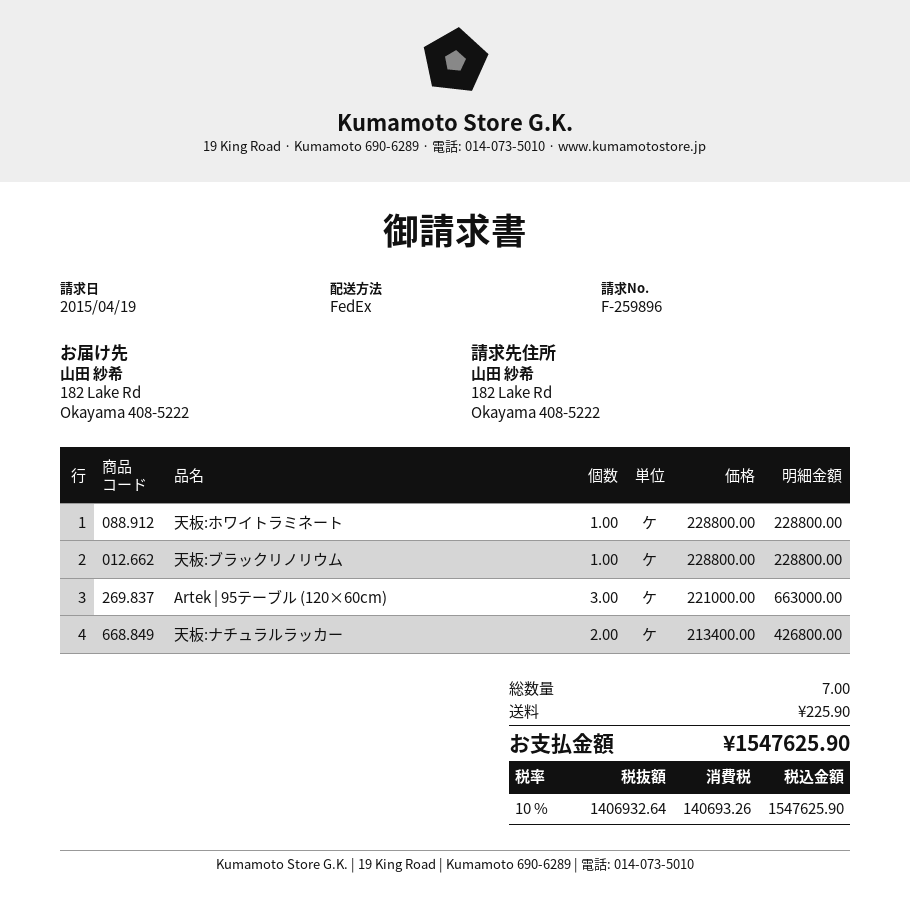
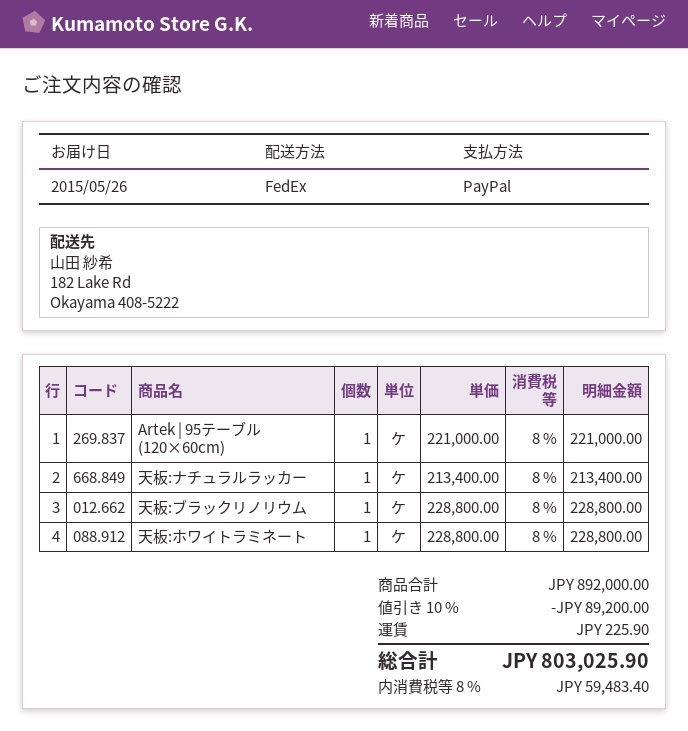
Artek | 95テーブル (120×60cm): 3 x 221000.00 = 663000.00 -> 1 x 221000.00 = 221000.00
天板:ナチュラルラッカー: 2 x 213400.00 = 426800.00 -> 1 x 213400.00 = 213400.00
discount: none -> 10% = 89200.00
tax: 10% = 140693.26 -> 8% = 59483.40
total: 1547625.90 -> 803025.90

